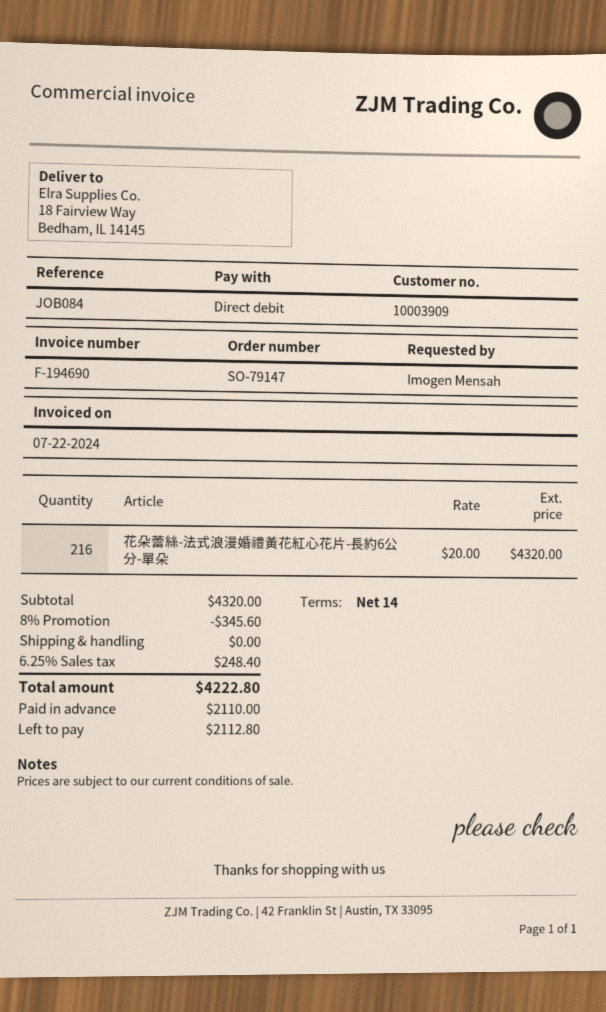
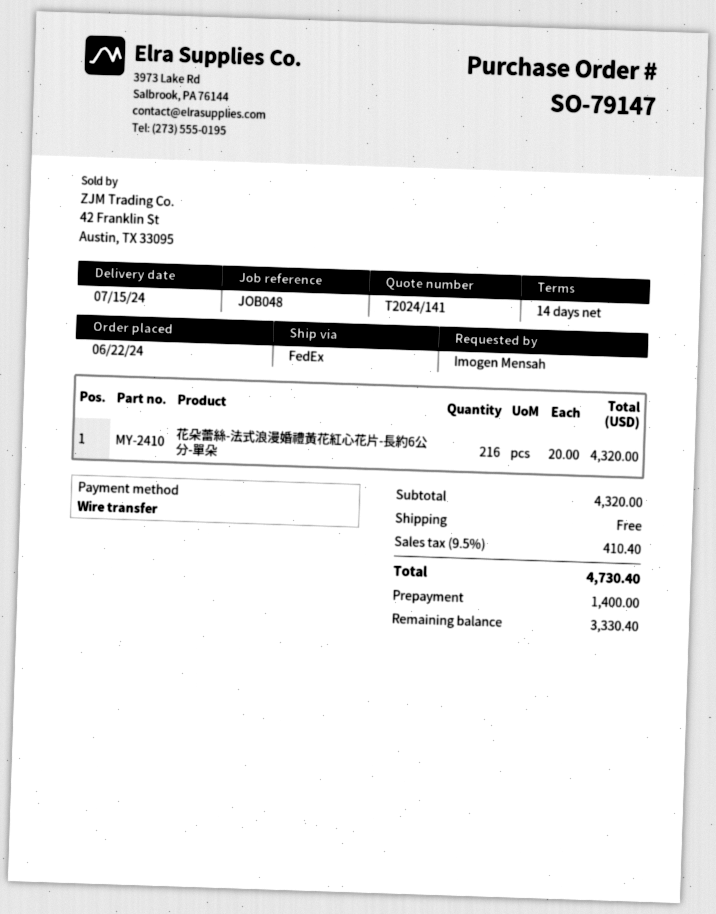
reference: JOB084 -> JOB048
payment method: direct debit -> bank transfer
discount: 8% = 345.60 -> none
tax: 6.25% = 248.40 -> 9.5% = 410.40
total: 4222.80 -> 4730.40
deposit: 2110.00 -> 1400.00
balance: 2112.80 -> 3330.40

